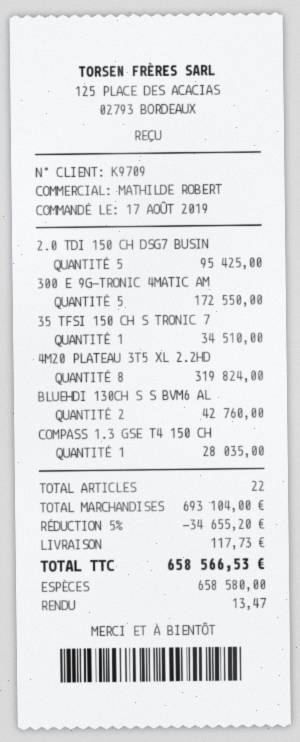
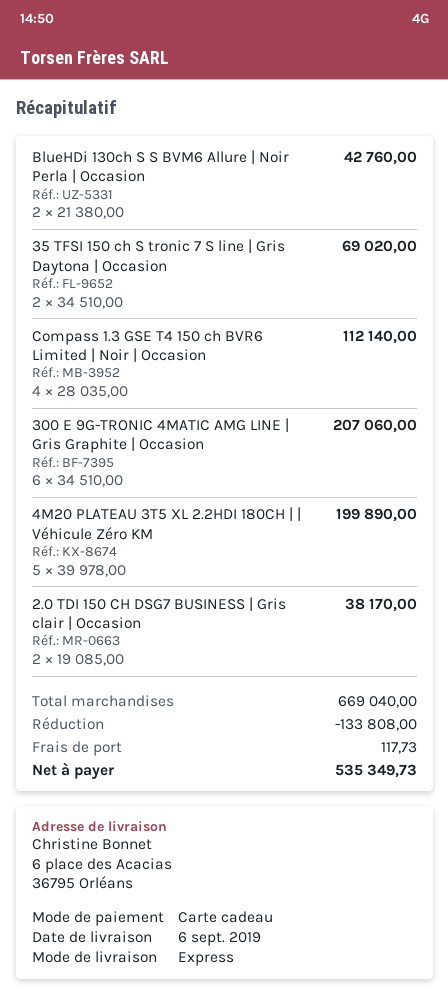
payment method: cash -> gift card
2.0 TDI 150 CH DSG7 BUSIN: 5 for 95425.00 -> 2 for 38170.00
300 E 9G-TRONIC 4MATIC AM: 5 for 172550.00 -> 6 for 207060.00
35 TFSI 150 CH S TRONIC 7: 1 for 34510.00 -> 2 for 69020.00
4M20 PLATEAU 3T5 XL 2.2HD: 8 for 319824.00 -> 5 for 199890.00
COMPASS 1.3 GSE T4 150 CH: 1 for 28035.00 -> 4 for 112140.00
subtotal: 693104.00 -> 669040.00
discount: 34655.20 -> 133808.00
total: 658566.53 -> 535349.73

